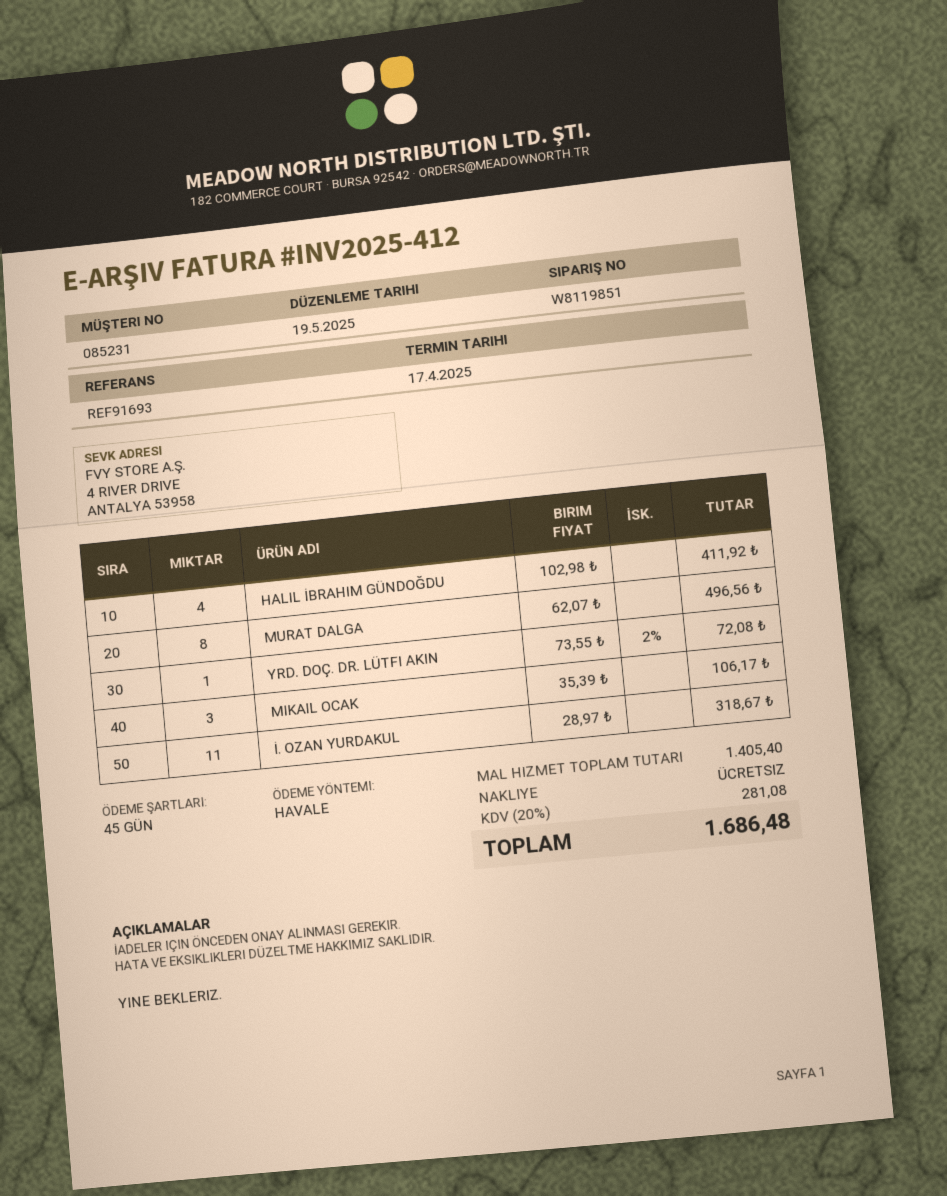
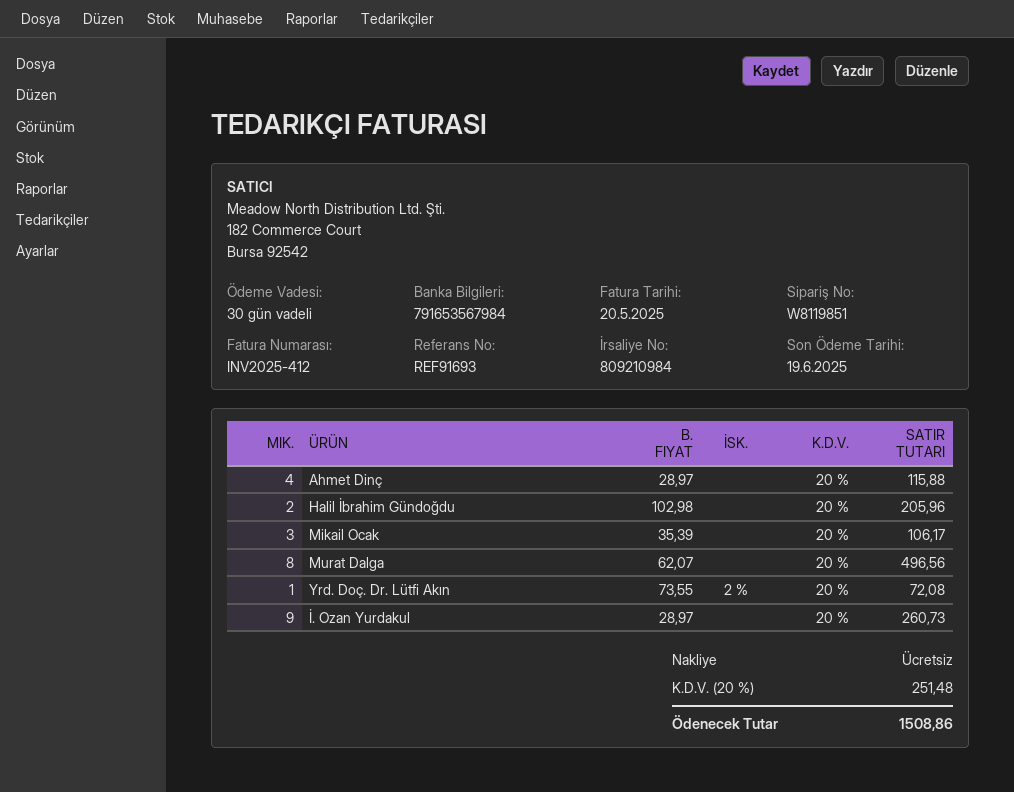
invoice date: 2025-05-19 -> 2025-05-20
payment terms: 45 days -> 30 days
HALIL İBRAHIM GÜNDOĞDU: 4 x 102.98 = 411.92 -> 2 x 102.98 = 205.96
İ. OZAN YURDAKUL: 11 x 28.97 = 318.67 -> 9 x 28.97 = 260.73
Ahmet Dinç: none -> 4 x 28.97 = 115.88
tax: 20% = 281.08 -> 20% = 251.48
total: 1686.48 -> 1508.86

